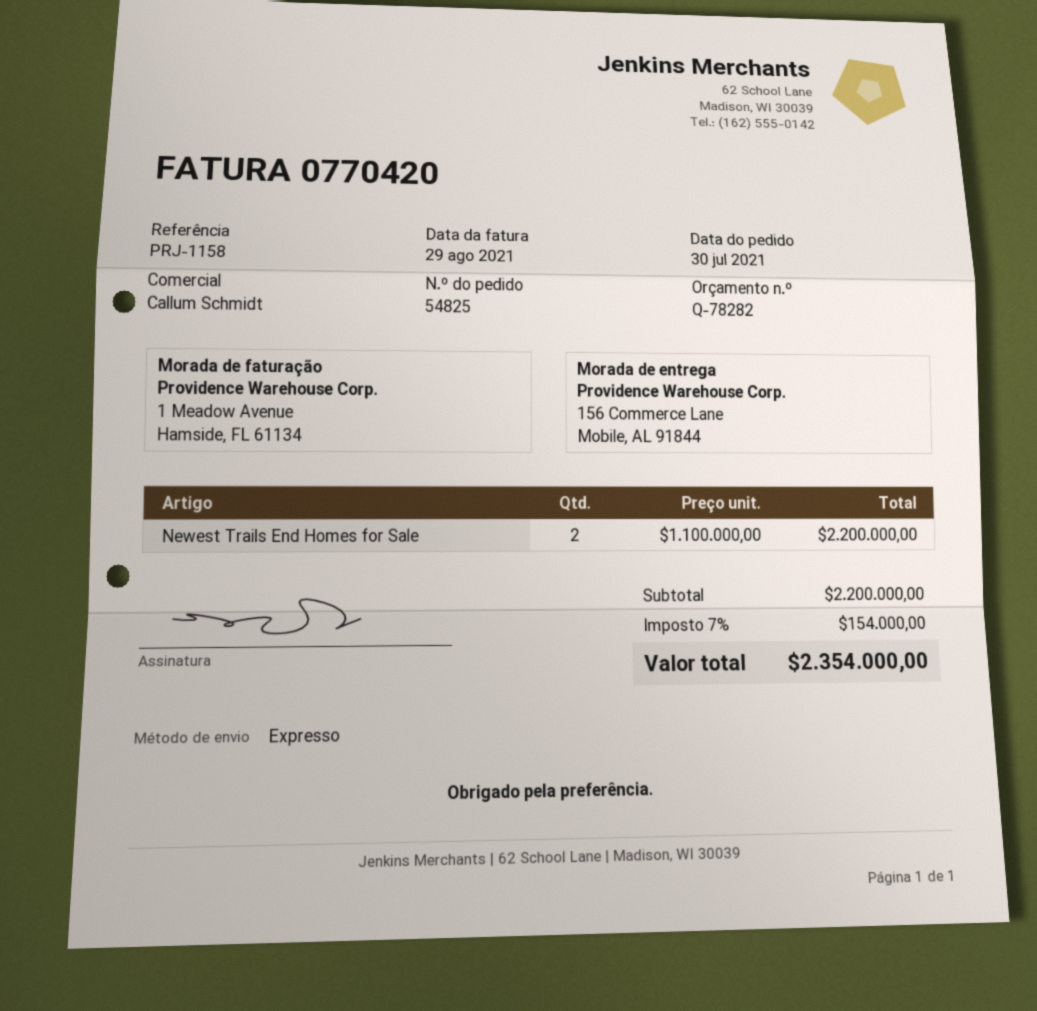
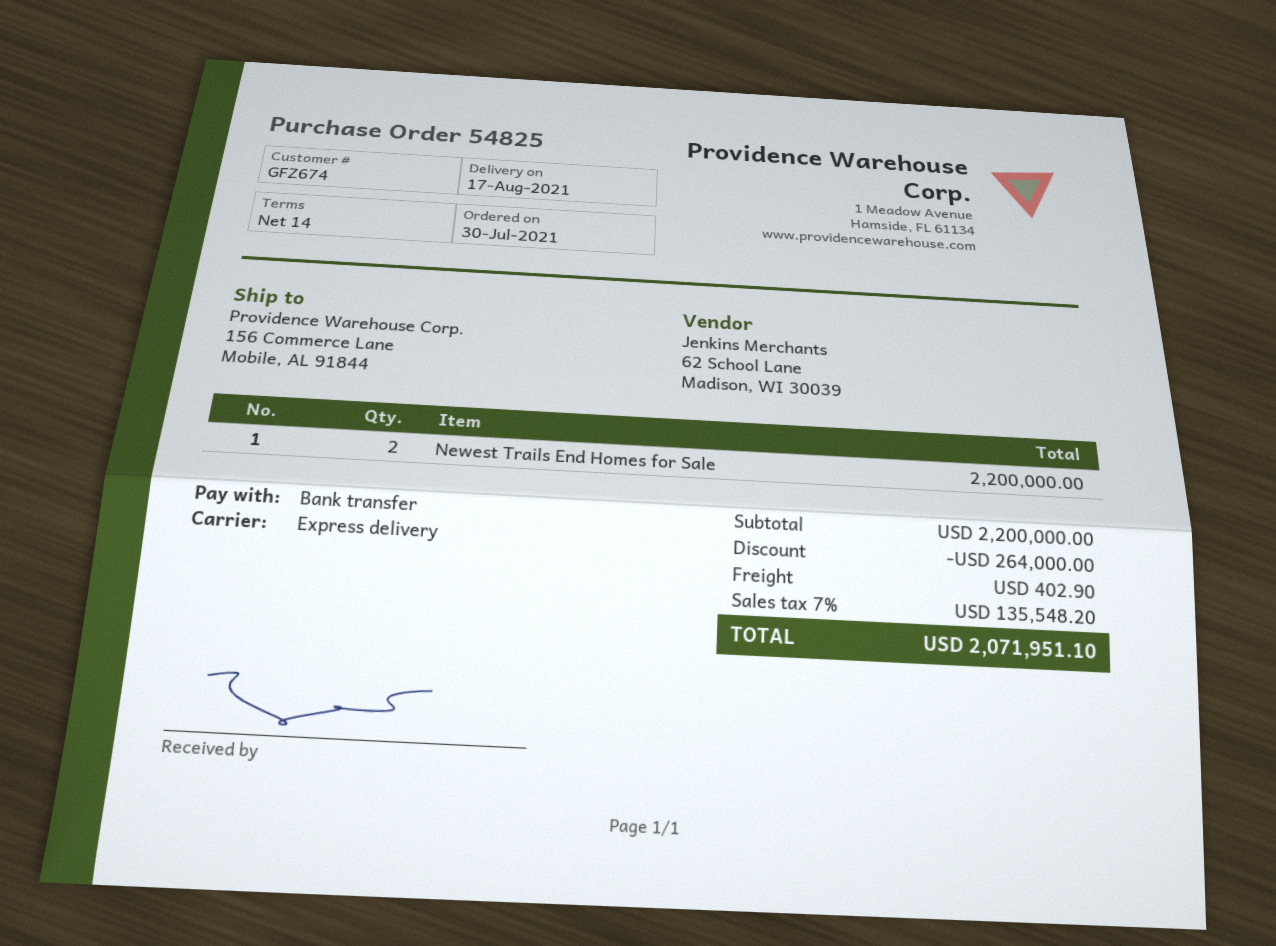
discount: none -> 264000.00
shipping: none -> 402.90
tax: 7% = 154000.00 -> 7% = 135548.20
total: 2354000.00 -> 2071951.10

